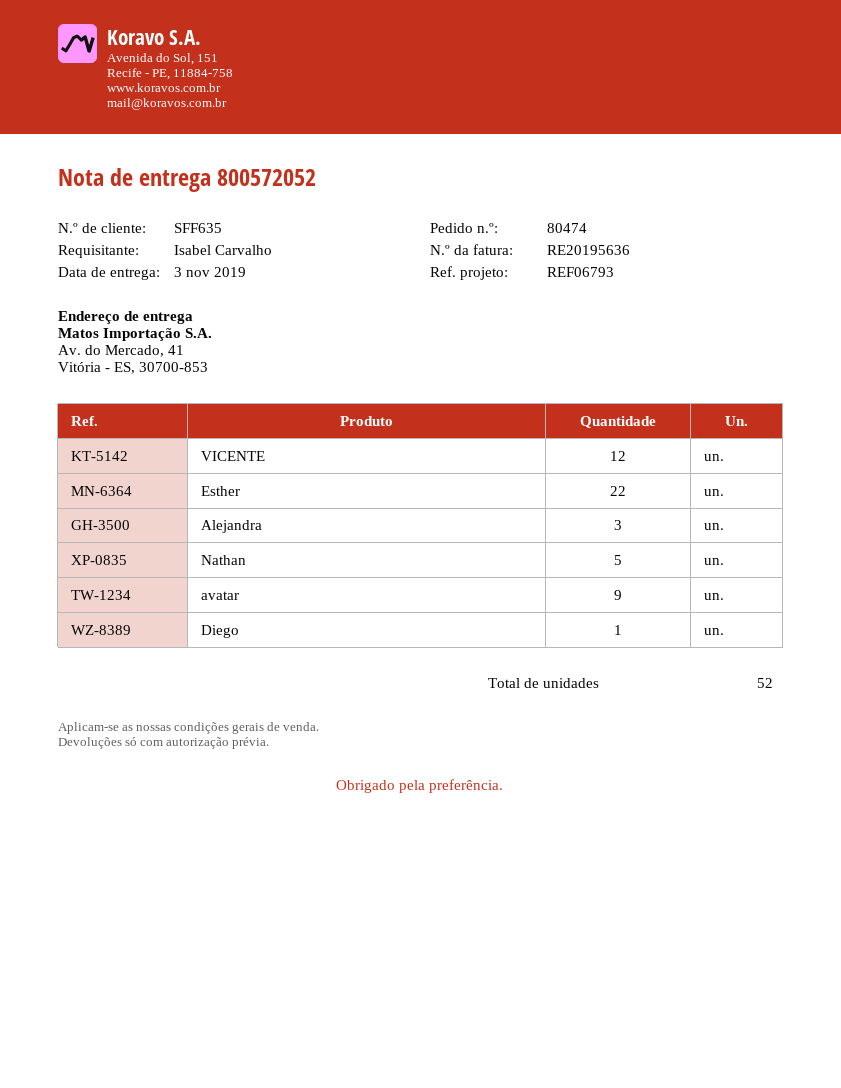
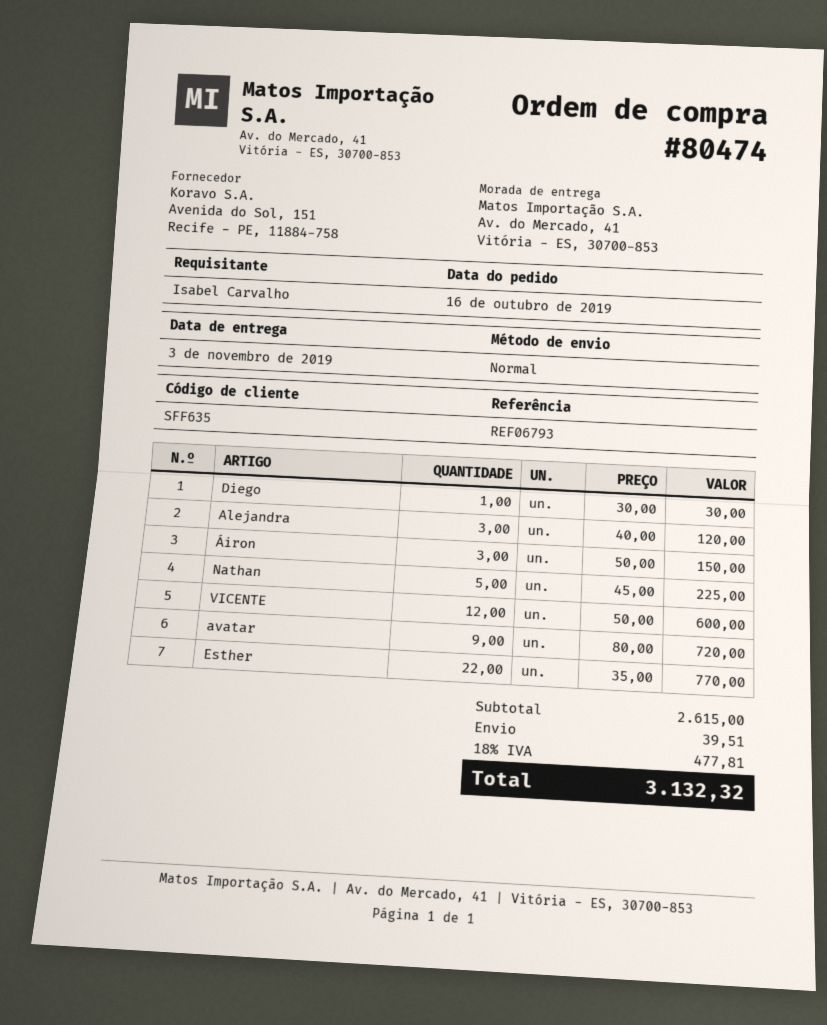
Áiron: none -> 3

